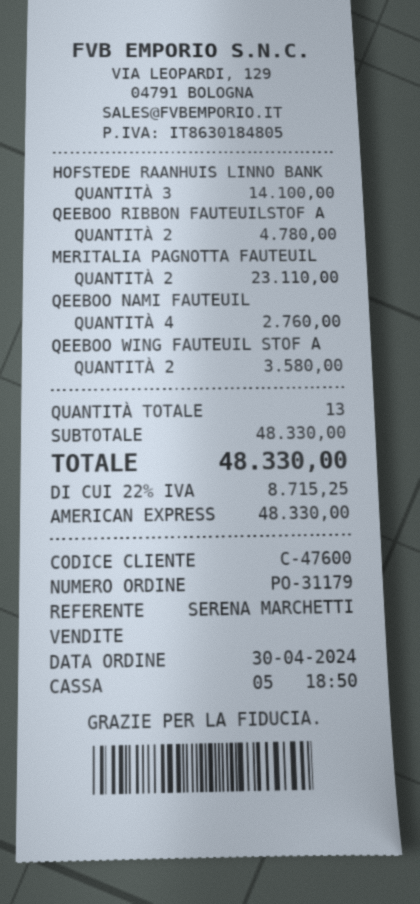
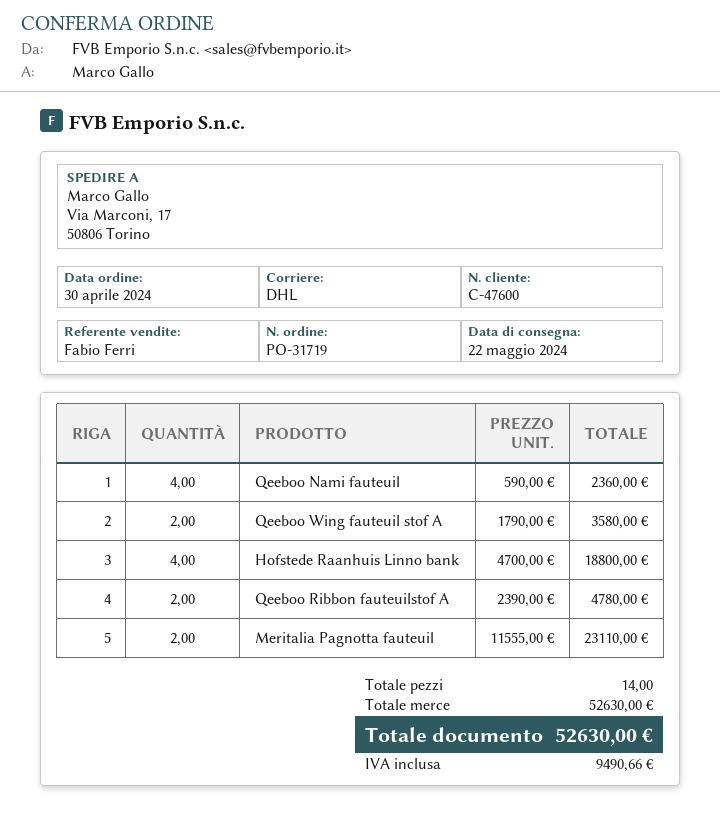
order number: PO-31179 -> PO-31719
sales rep: SERENA MARCHETTI -> Fabio Ferri
HOFSTEDE RAANHUIS LINNO BANK: 3 for 14100.00 -> 4 for 18800.00
QEEBOO NAMI FAUTEUIL: 4 for 2760.00 -> 4 for 2360.00
total quantity: 13 -> 14
subtotal: 48330.00 -> 52630.00
tax: 8715.25 -> 9490.66
total: 48330.00 -> 52630.00

